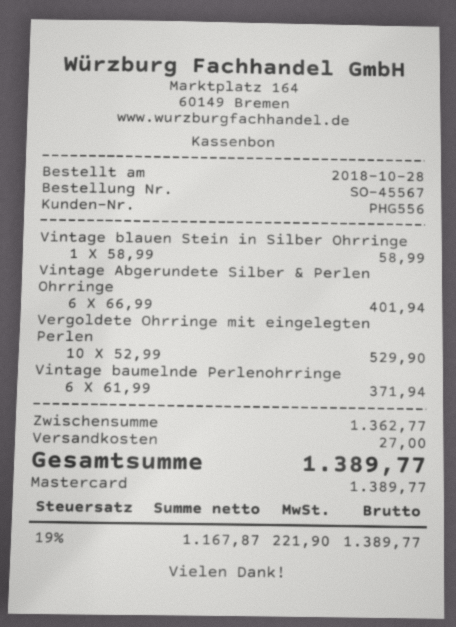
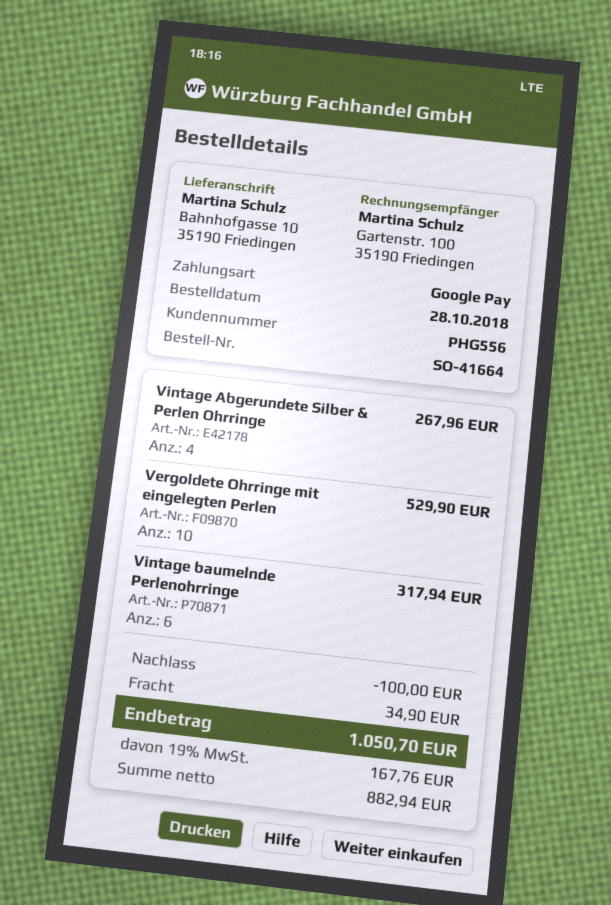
order number: SO-45567 -> SO-41664
payment method: Mastercard -> Google Pay
Vintage blauen Stein in Silber Ohrringe: 1 for 58.99 -> none
Vintage Abgerundete Silber & Perlen Ohrringe: 6 for 401.94 -> 4 for 267.96
Vintage baumelnde Perlenohrringe: 6 for 371.94 -> 6 for 317.94
discount: none -> 100.00
shipping: 27.00 -> 34.90
net: 1167.87 -> 882.94
tax: 19% = 221.90 -> 19% = 167.76
total: 1389.77 -> 1050.70

